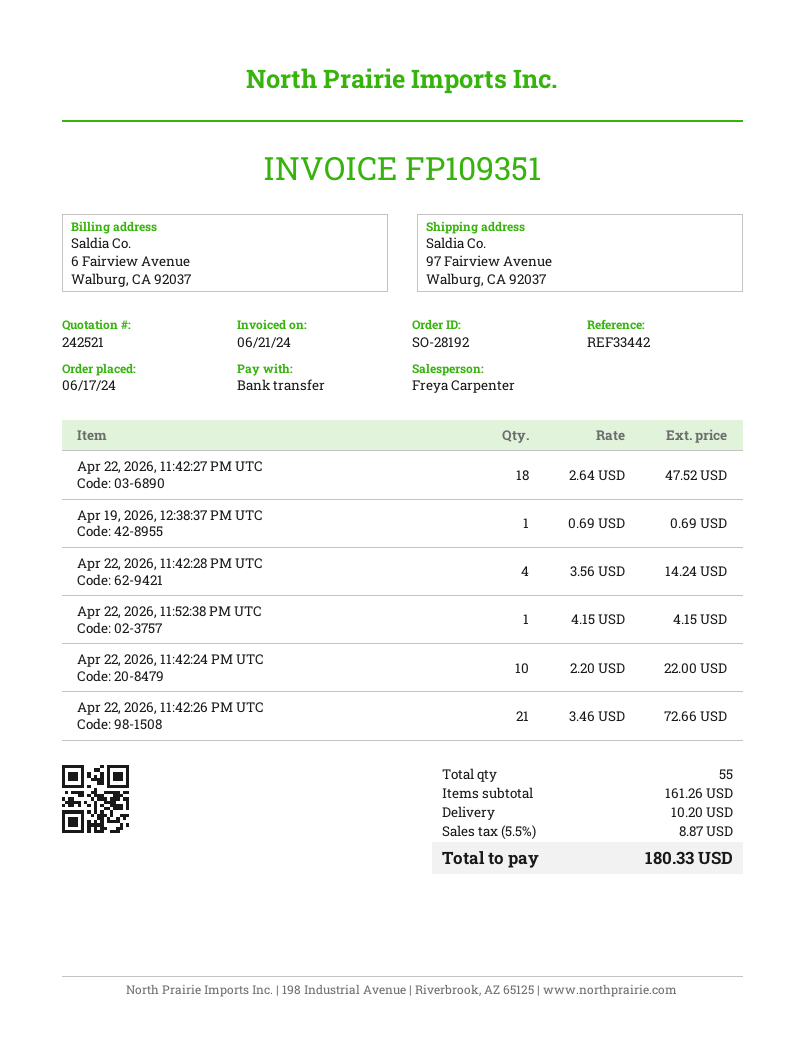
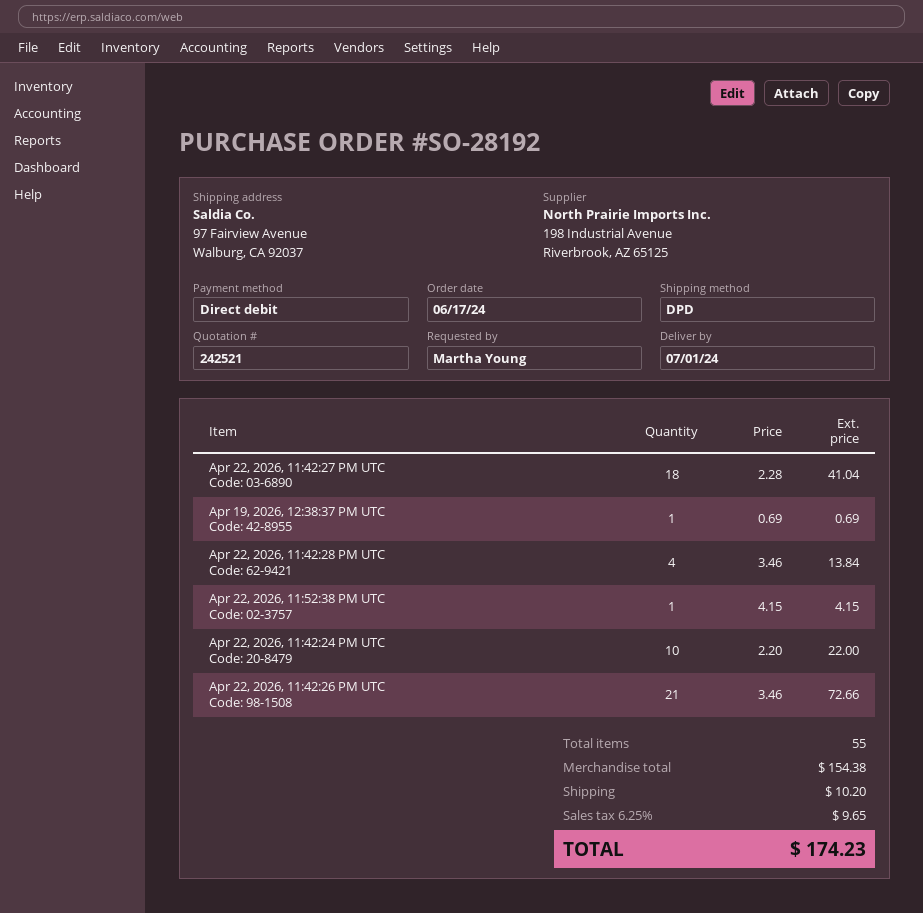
payment method: bank transfer -> direct debit
Apr 22, 2026, 11:42:27 PM UTC: 18 x 2.64 = 47.52 -> 18 x 2.28 = 41.04
Apr 22, 2026, 11:42:28 PM UTC: 4 x 3.56 = 14.24 -> 4 x 3.46 = 13.84
subtotal: 161.26 -> 154.38
tax: 5.5% = 8.87 -> 6.25% = 9.65
total: 180.33 -> 174.23

